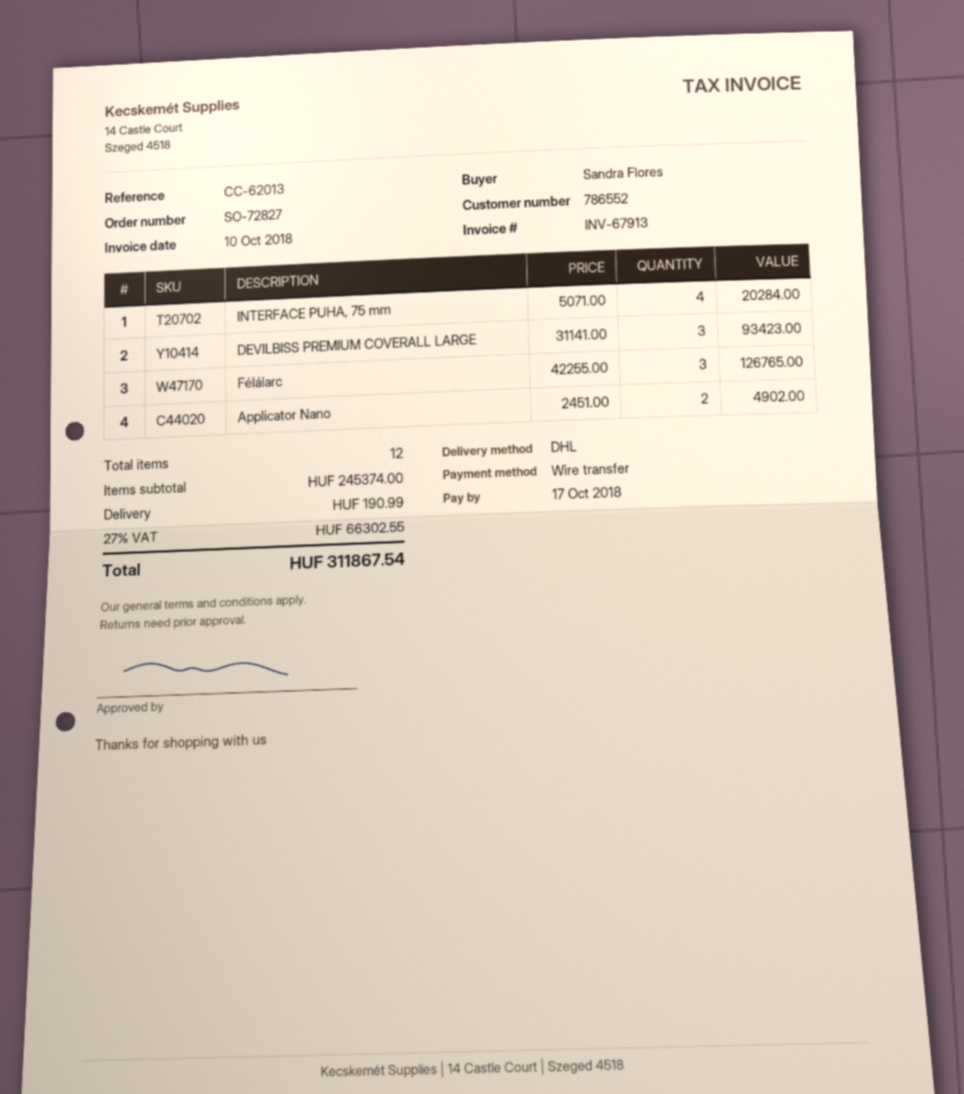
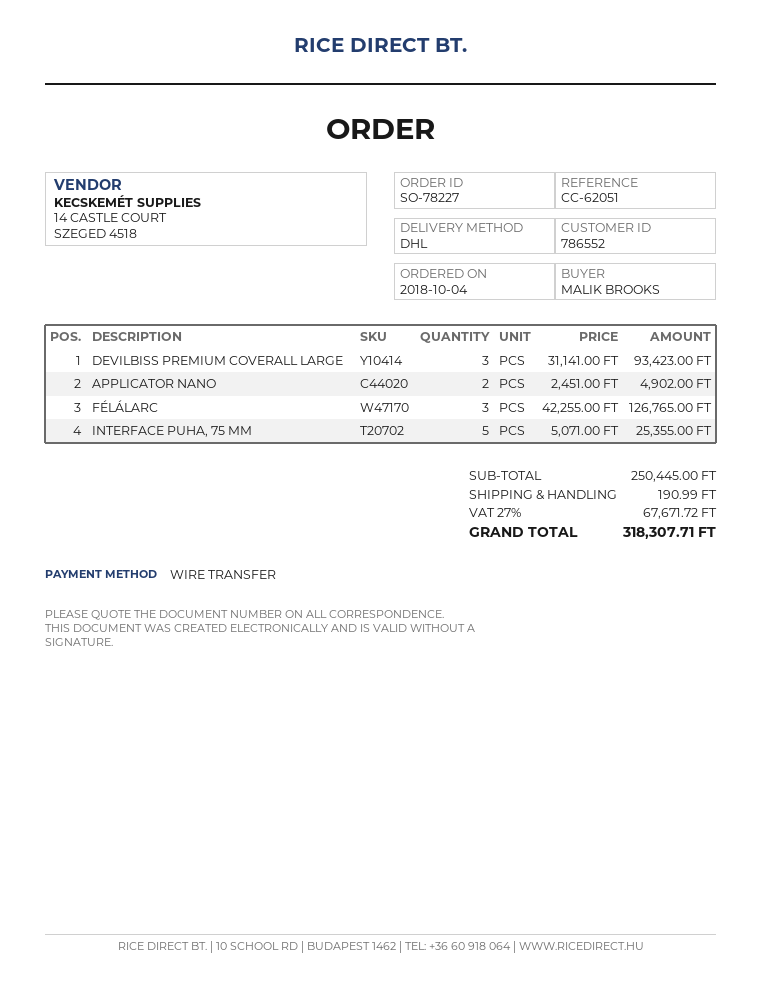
order number: SO-72827 -> SO-78227
reference: CC-62013 -> CC-62051
ordered by: Sandra Flores -> MALIK BROOKS
INTERFACE PUHA, 75 mm: 4 x 5071.00 = 20284.00 -> 5 x 5071.00 = 25355.00
subtotal: 245374.00 -> 250445.00
tax: 27% = 66302.55 -> 27% = 67671.72
total: 311867.54 -> 318307.71

